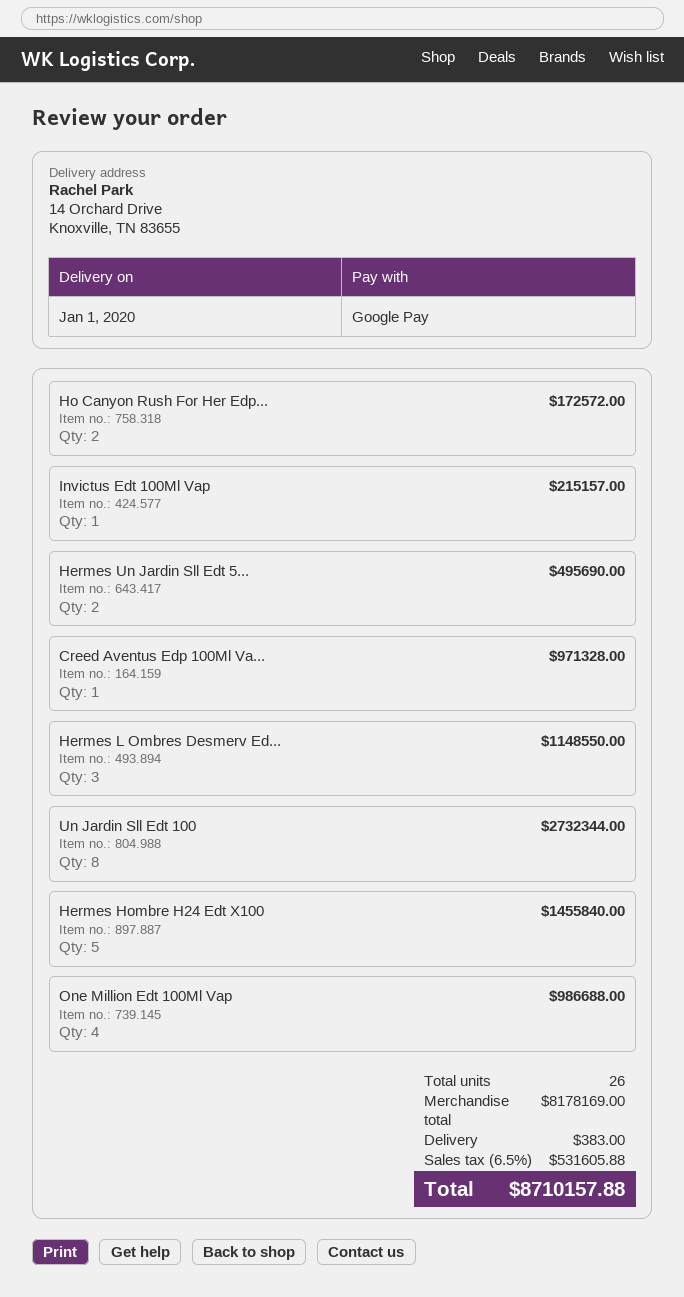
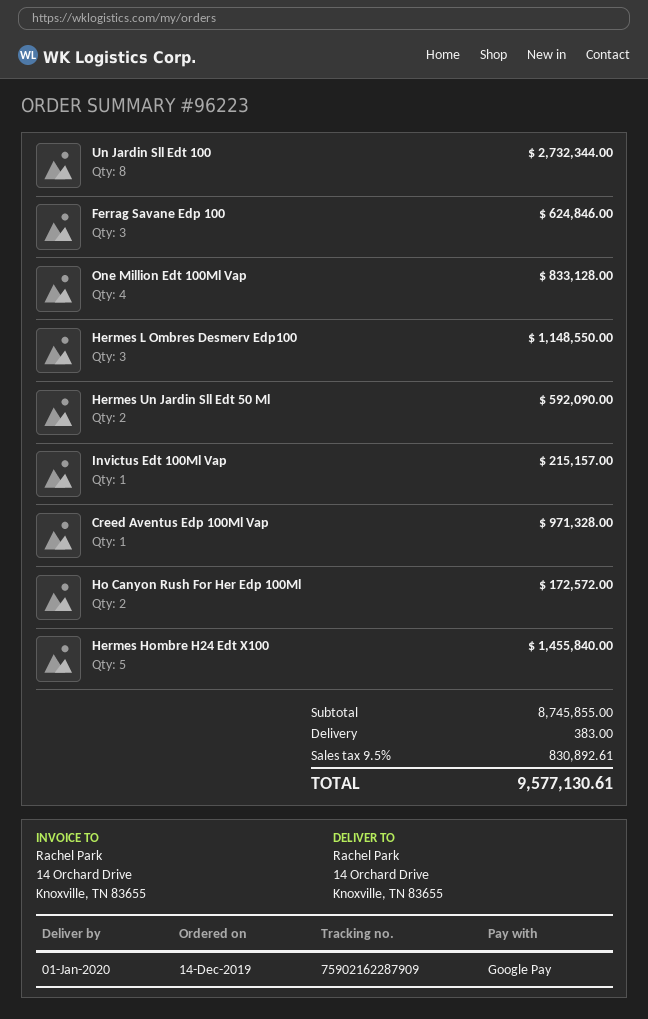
Hermes Un Jardin Sll Edt 5...: 2 for 495690.00 -> 2 for 592090.00
One Million Edt 100Ml Vap: 4 for 986688.00 -> 4 for 833128.00
Ferrag Savane Edp 100: none -> 3 for 624846.00
subtotal: 8178169.00 -> 8745855.00
tax: 6.5% = 531605.88 -> 9.5% = 830892.61
total: 8710157.88 -> 9577130.61

